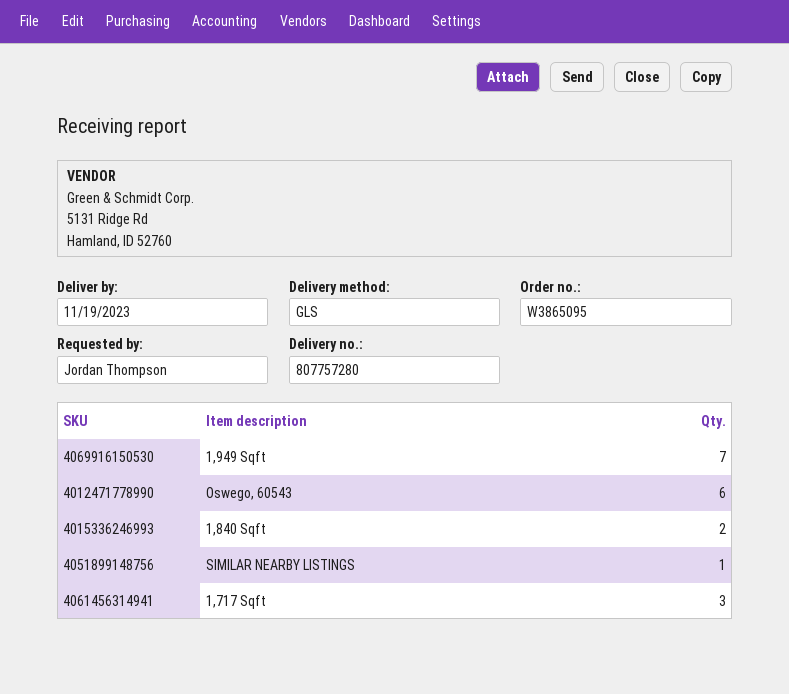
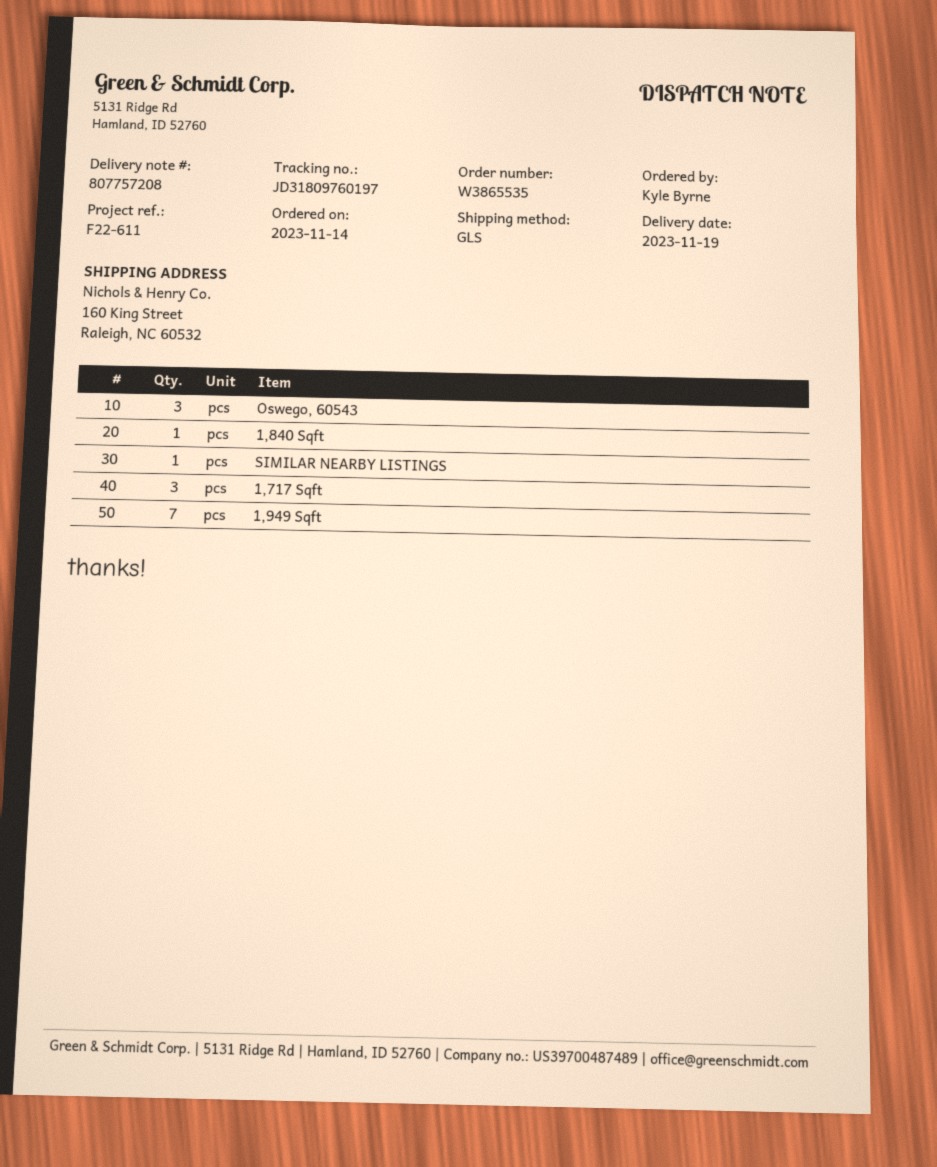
order number: W3865095 -> W3865535
delivery note number: 807757280 -> 807757208
ordered by: Jordan Thompson -> Kyle Byrne
Oswego, 60543: 6 -> 3
1,840 Sqft: 2 -> 1

